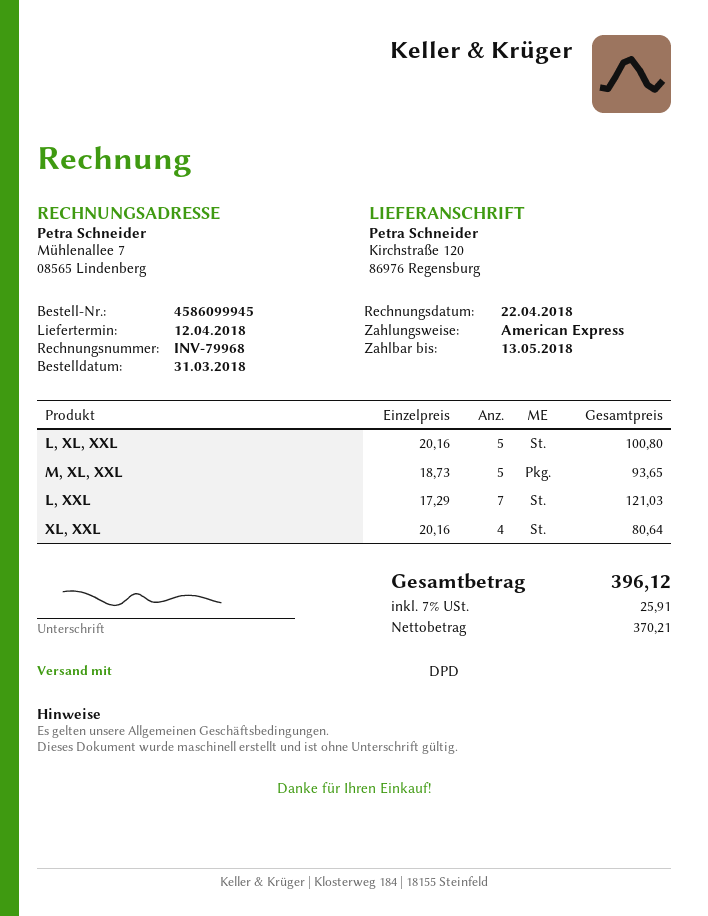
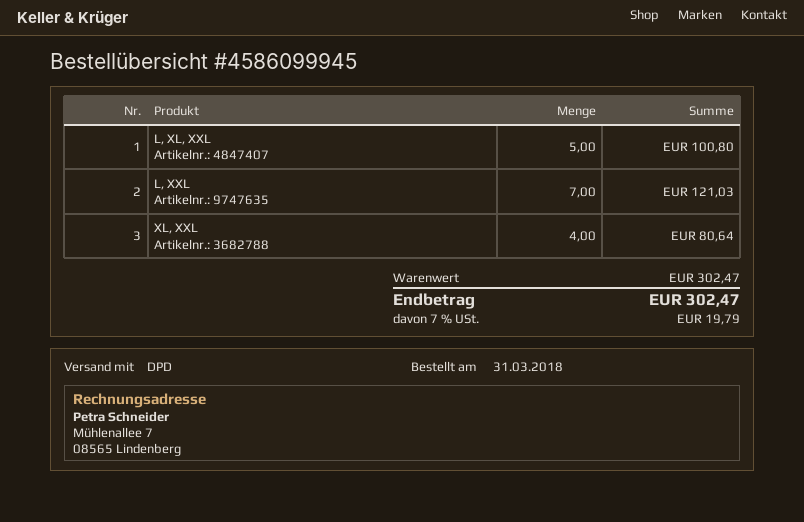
M, XL, XXL: 5 for 93.65 -> none
tax: 7% = 25.91 -> 7% = 19.79
total: 396.12 -> 302.47

